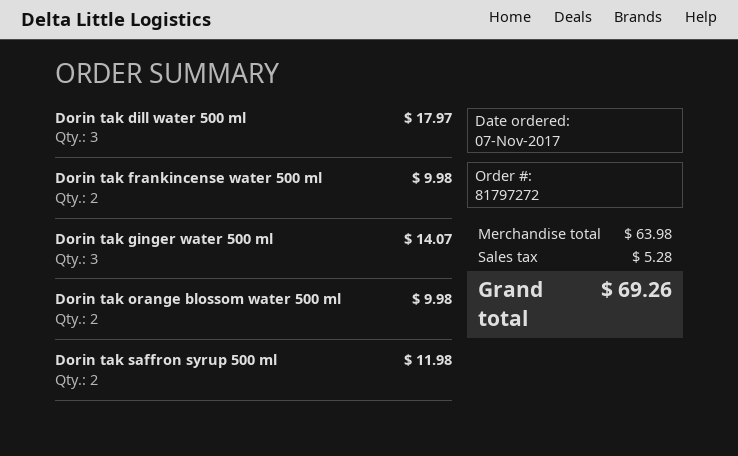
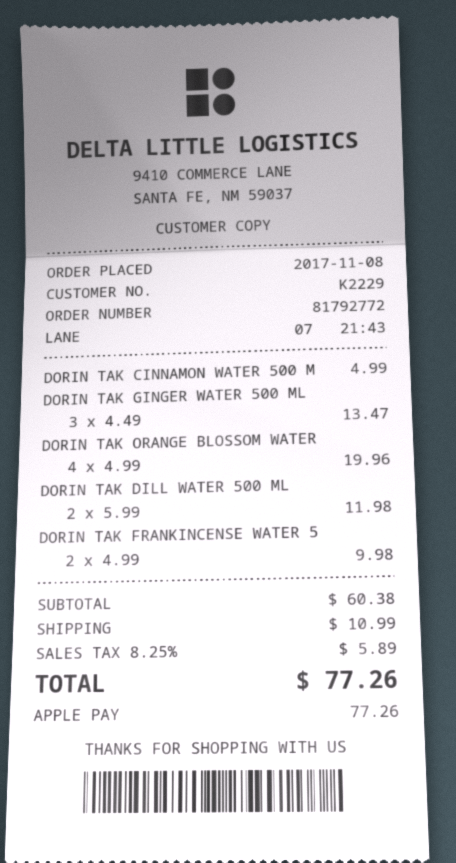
order number: 81797272 -> 81792772
order date: 2017-11-07 -> 2017-11-08
Dorin tak dill water 500 ml: 3 for 17.97 -> 2 for 11.98
Dorin tak ginger water 500 ml: 3 for 14.07 -> 3 for 13.47
Dorin tak orange blossom water 500 ml: 2 for 9.98 -> 4 for 19.96
Dorin tak saffron syrup 500 ml: 2 for 11.98 -> none
DORIN TAK CINNAMON WATER 500 M: none -> 1 for 4.99
subtotal: 63.98 -> 60.38
shipping: none -> 10.99
tax: 5.28 -> 5.89
total: 69.26 -> 77.26

